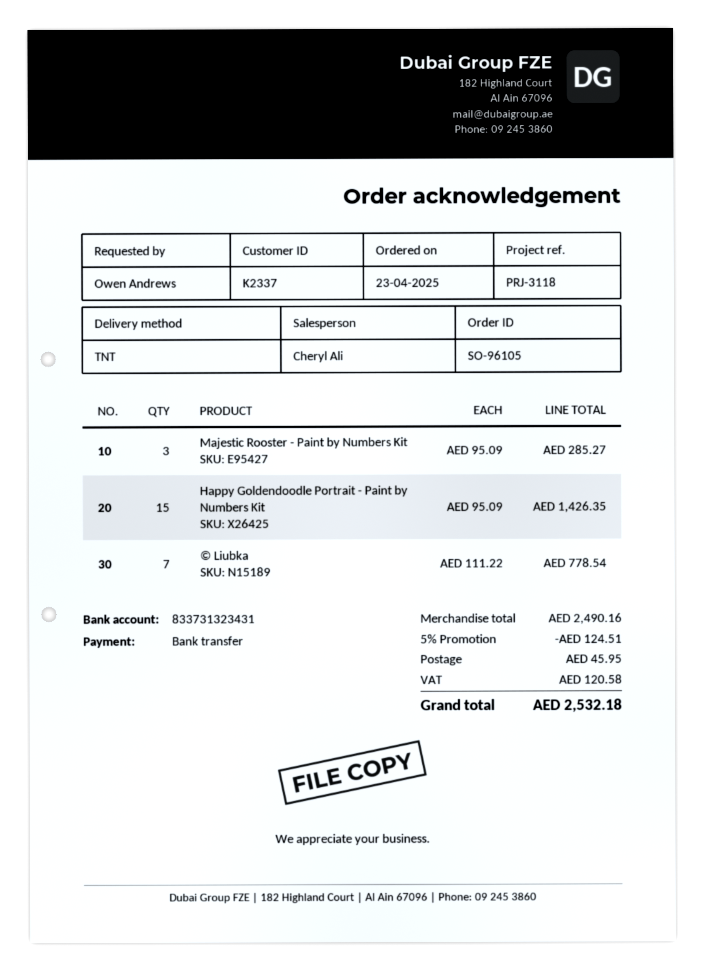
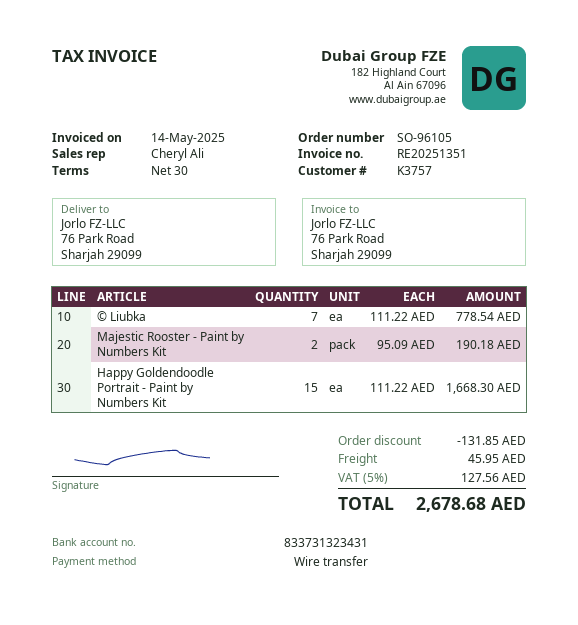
customer number: K2337 -> K3757
Majestic Rooster - Paint by Numbers Kit: 3 x 95.09 = 285.27 -> 2 x 95.09 = 190.18
Happy Goldendoodle Portrait - Paint by Numbers Kit: 15 x 95.09 = 1426.35 -> 15 x 111.22 = 1668.30
discount: 124.51 -> 131.85
tax: 120.58 -> 127.56
total: 2532.18 -> 2678.68

